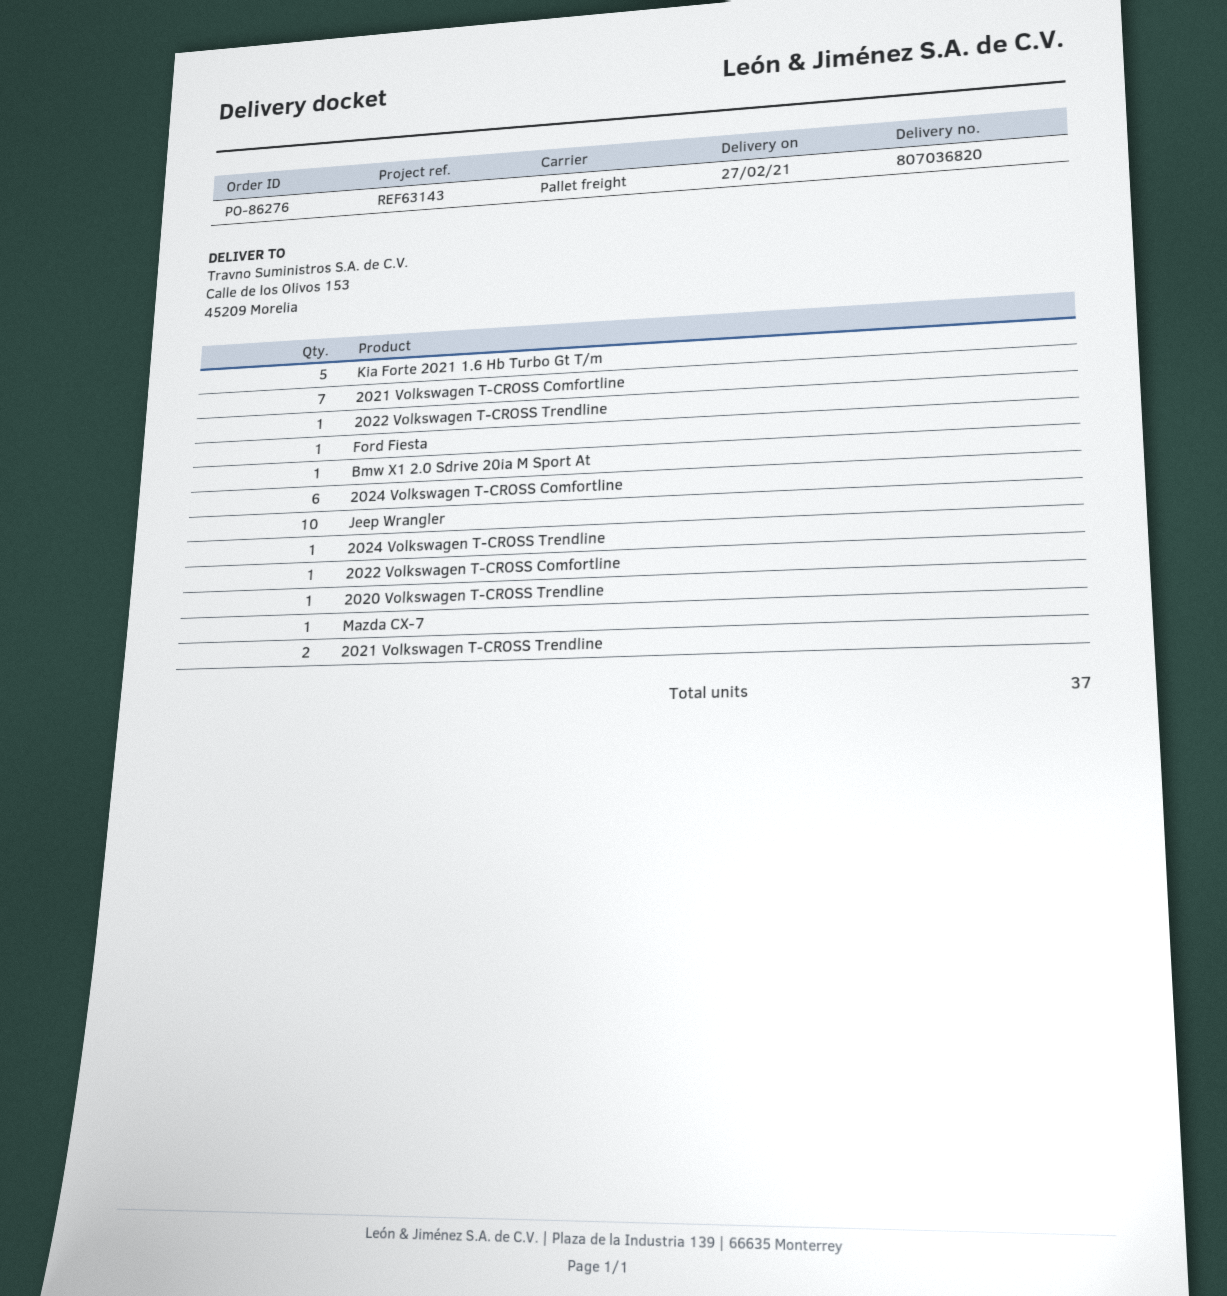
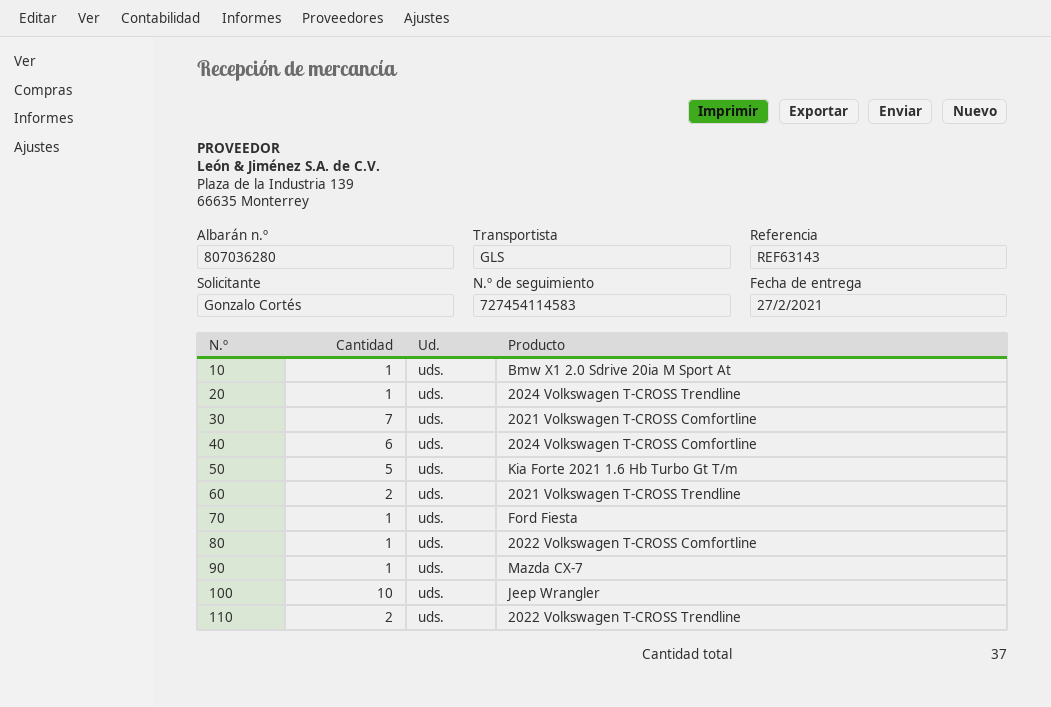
delivery note number: 807036820 -> 807036280
shipping method: pallet freight -> GLS
2022 Volkswagen T-CROSS Trendline: 1 -> 2
2020 Volkswagen T-CROSS Trendline: 1 -> none

